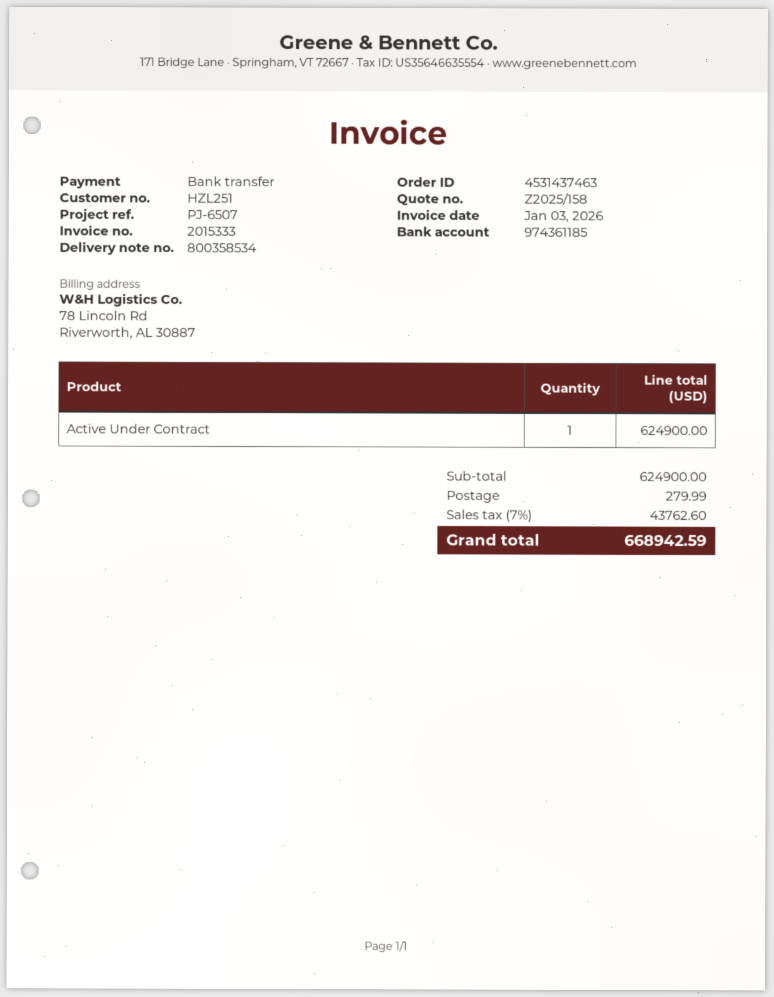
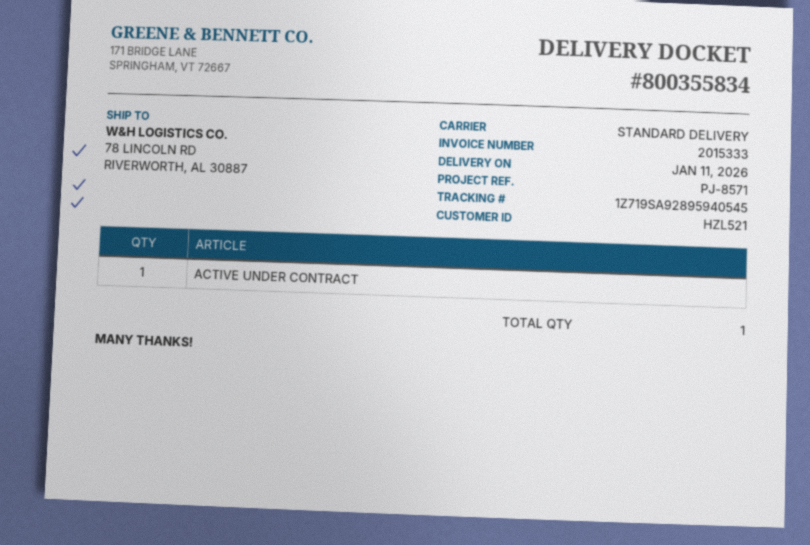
delivery note number: 800358534 -> 800355834
customer number: HZL251 -> HZL521
reference: PJ-6507 -> PJ-8571

